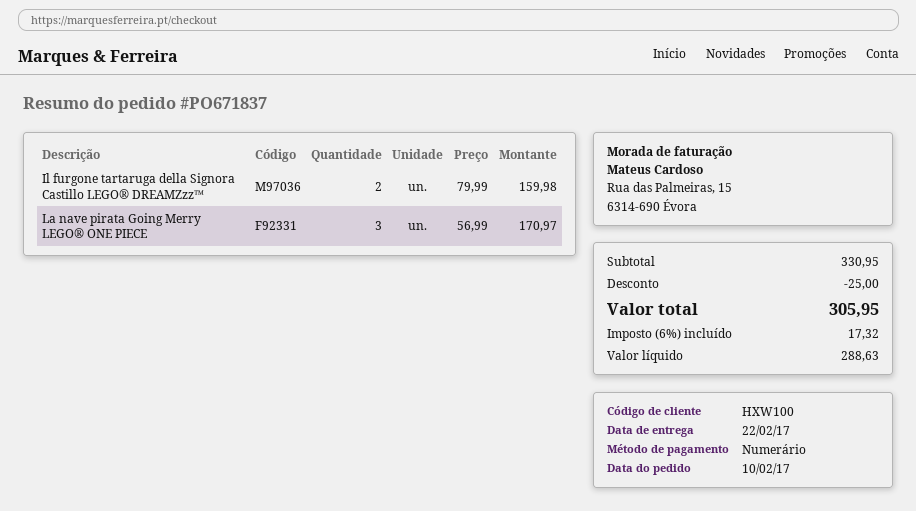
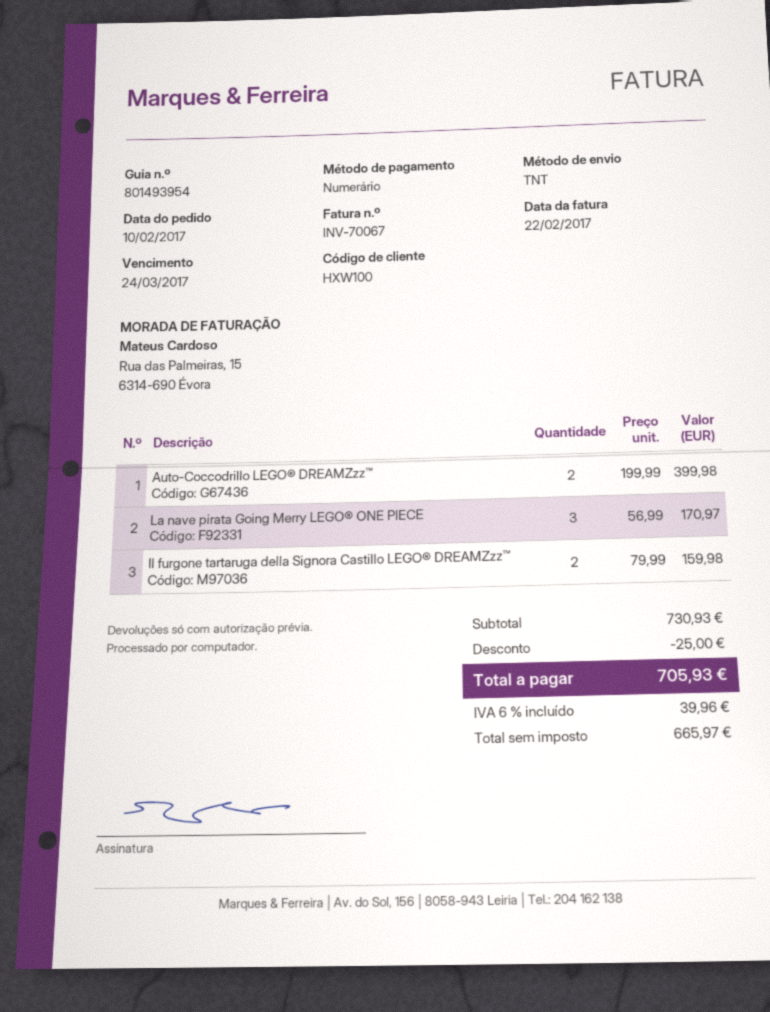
Auto-Coccodrillo LEGO® DREAMZzz™: none -> 2 x 199.99 = 399.98
subtotal: 330.95 -> 730.93
net: 288.63 -> 665.97
tax: 6% = 17.32 -> 6% = 39.96
total: 305.95 -> 705.93

